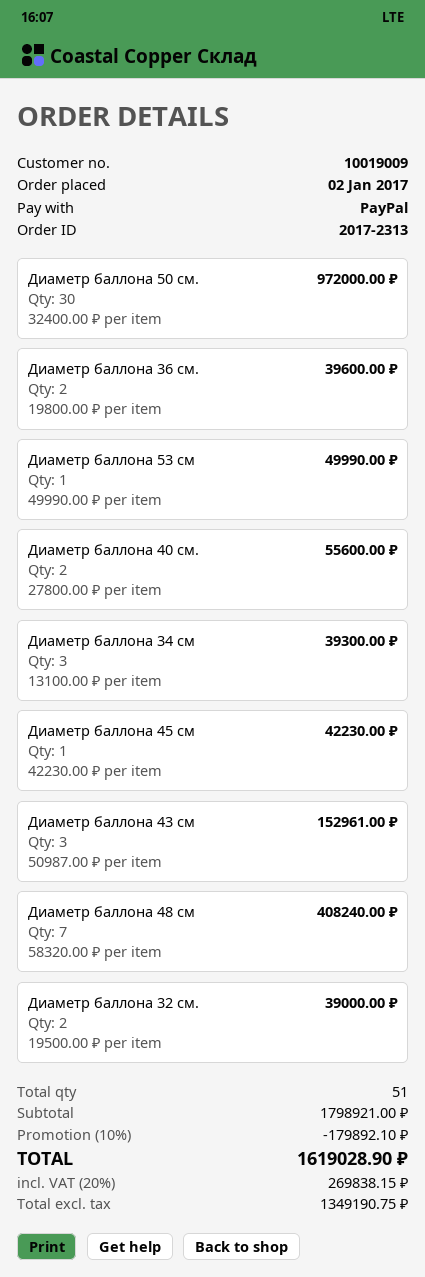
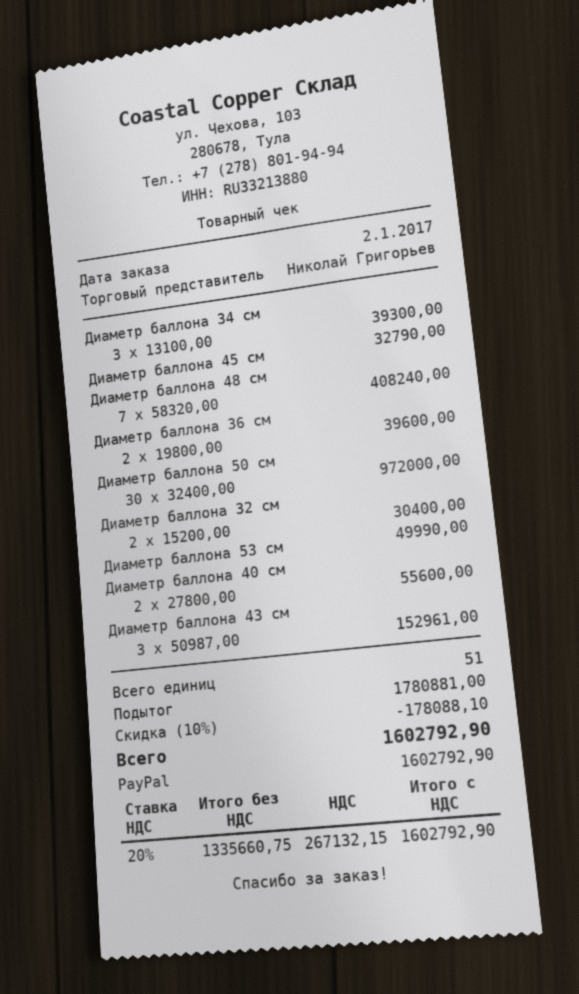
Диаметр баллона 45 см: 1 x 42230.00 = 42230.00 -> 1 x 32790.00 = 32790.00
Диаметр баллона 32 см.: 2 x 19500.00 = 39000.00 -> 2 x 15200.00 = 30400.00
subtotal: 1798921.00 -> 1780881.00
discount: 10% = 179892.10 -> 10% = 178088.10
net: 1349190.75 -> 1335660.75
tax: 20% = 269838.15 -> 20% = 267132.15
total: 1619028.90 -> 1602792.90

